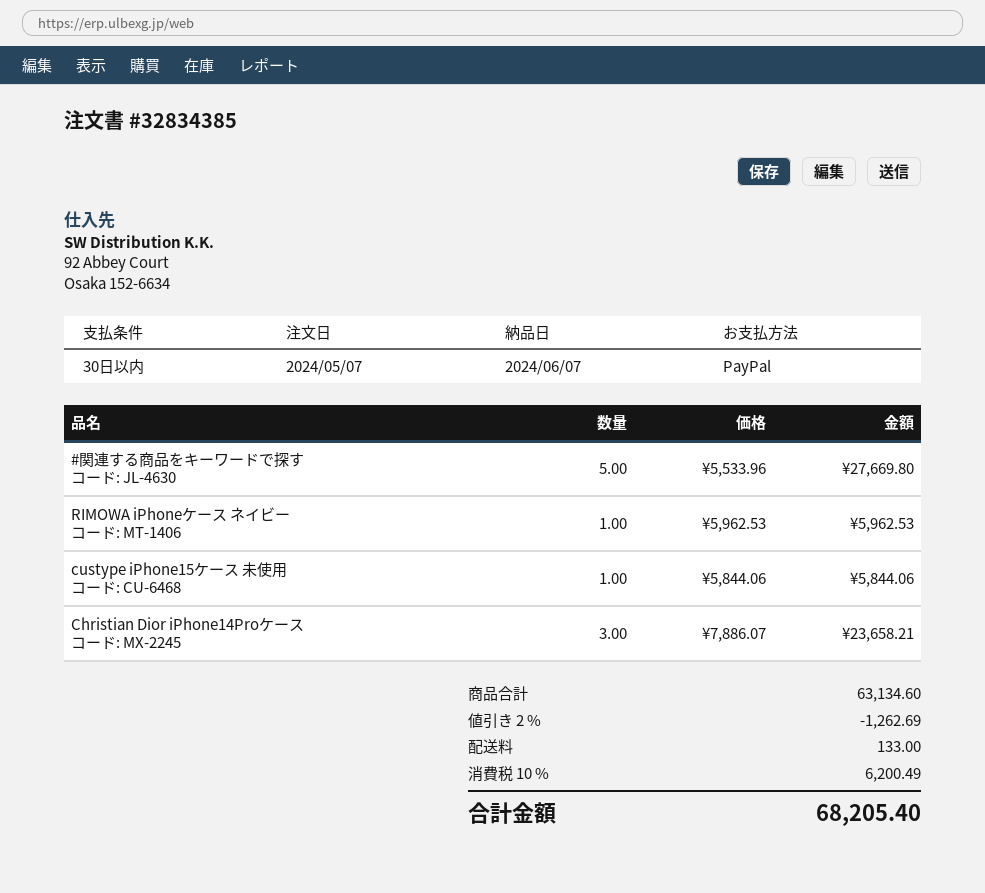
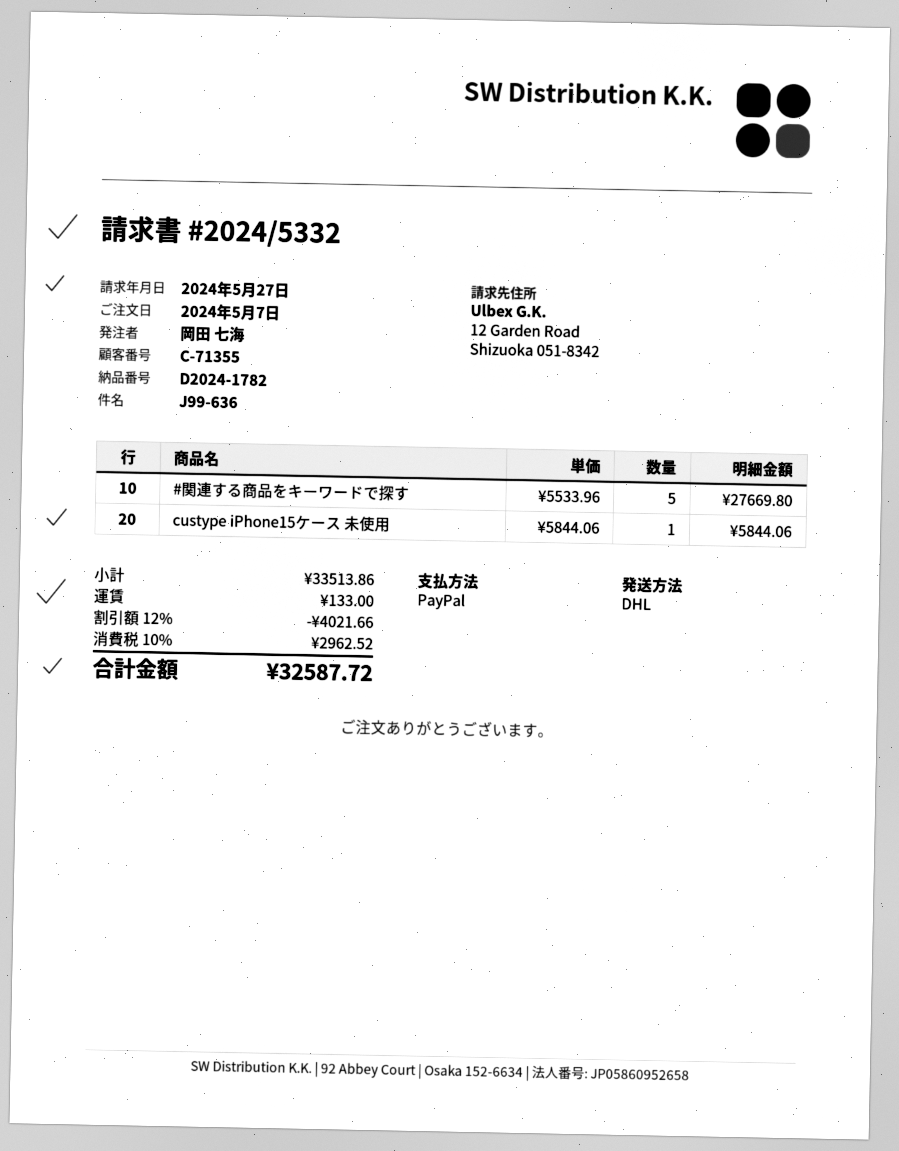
RIMOWA iPhoneケース ネイビー: 1 x 5962.53 = 5962.53 -> none
Christian Dior iPhone14Proケース: 3 x 7886.07 = 23658.21 -> none
subtotal: 63134.60 -> 33513.86
discount: 2% = 1262.69 -> 12% = 4021.66
tax: 10% = 6200.49 -> 10% = 2962.52
total: 68205.40 -> 32587.72

